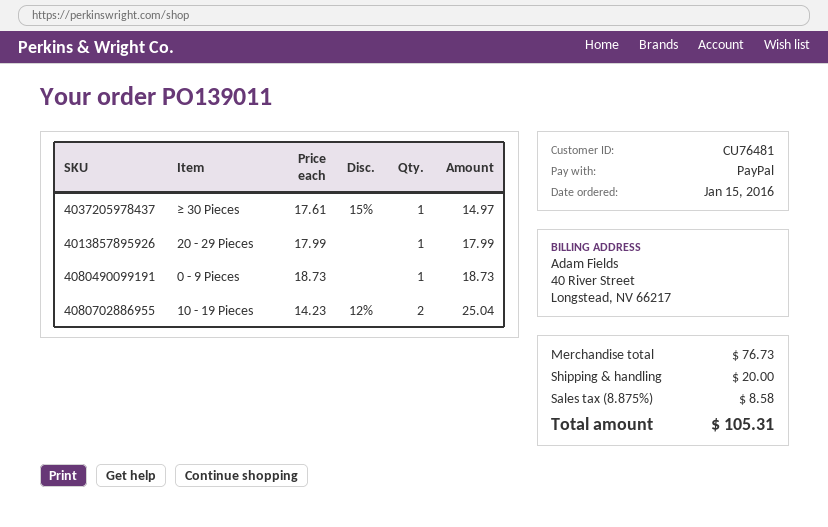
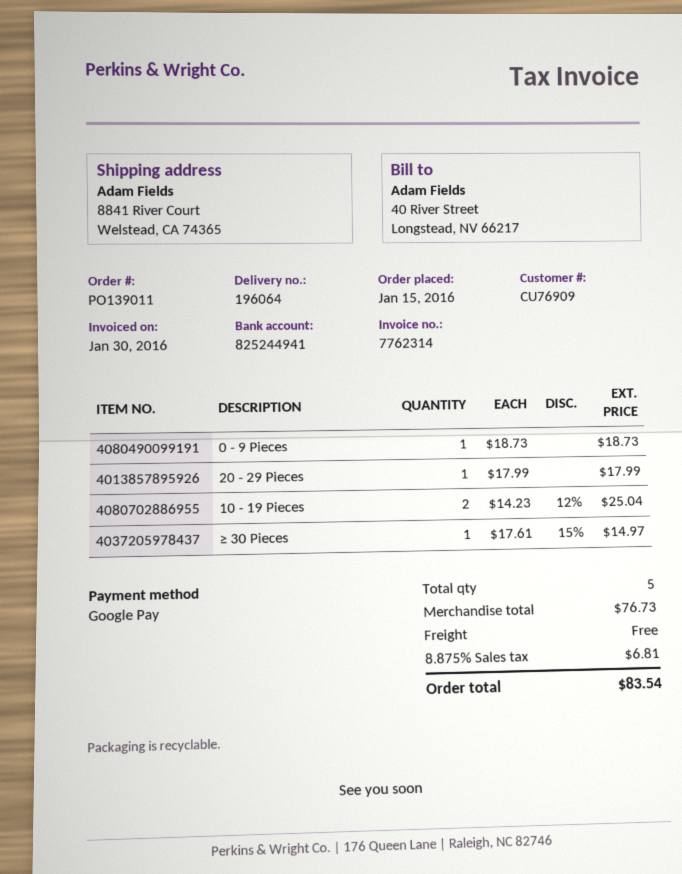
customer number: CU76481 -> CU76909
payment method: PayPal -> Google Pay
shipping: 20.00 -> 0.00
tax: 8.875% = 8.58 -> 8.875% = 6.81
total: 105.31 -> 83.54

